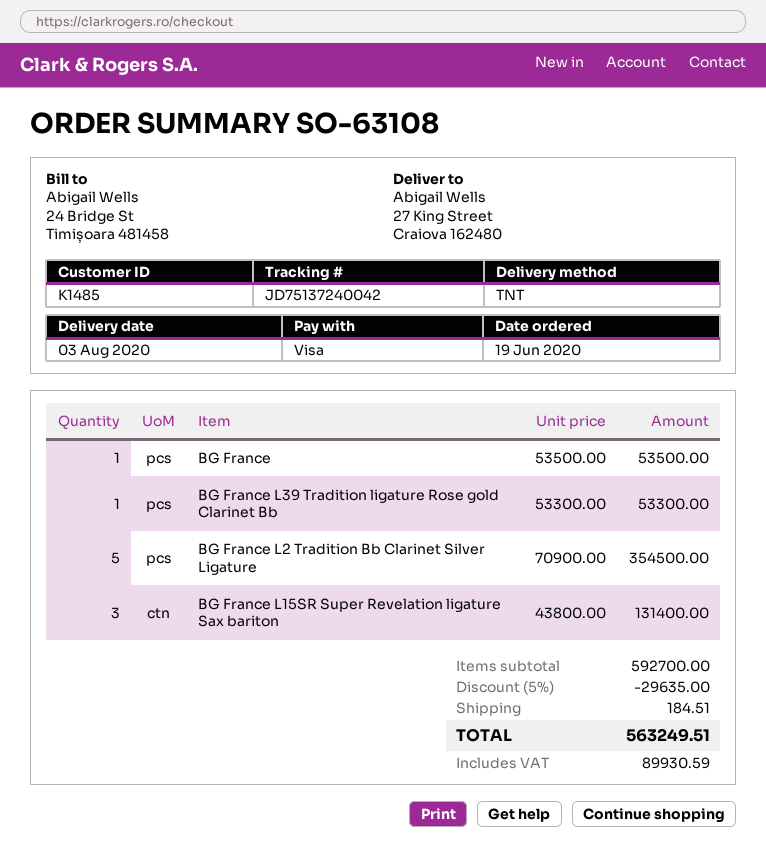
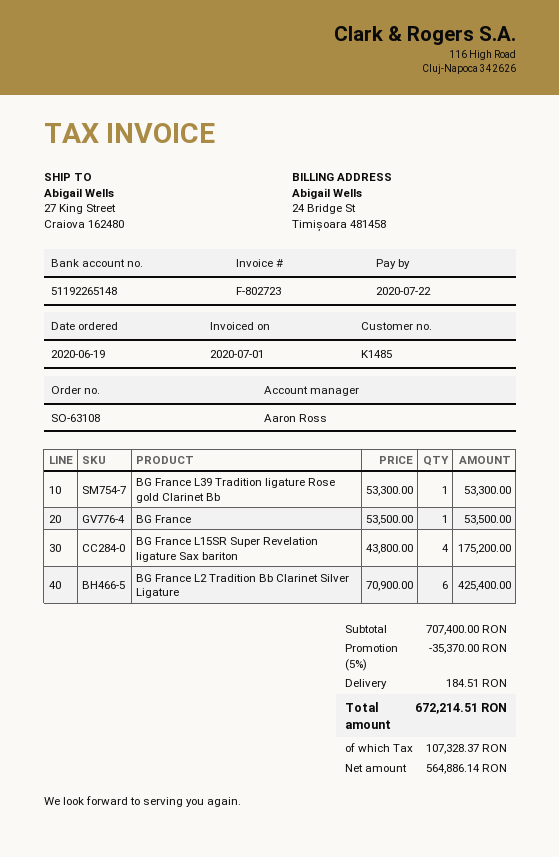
BG France L2 Tradition Bb Clarinet Silver Ligature: 5 x 70900.00 = 354500.00 -> 6 x 70900.00 = 425400.00
BG France L15SR Super Revelation ligature Sax bariton: 3 x 43800.00 = 131400.00 -> 4 x 43800.00 = 175200.00
subtotal: 592700.00 -> 707400.00
discount: 5% = 29635.00 -> 5% = 35370.00
tax: 89930.59 -> 107328.37
total: 563249.51 -> 672214.51

